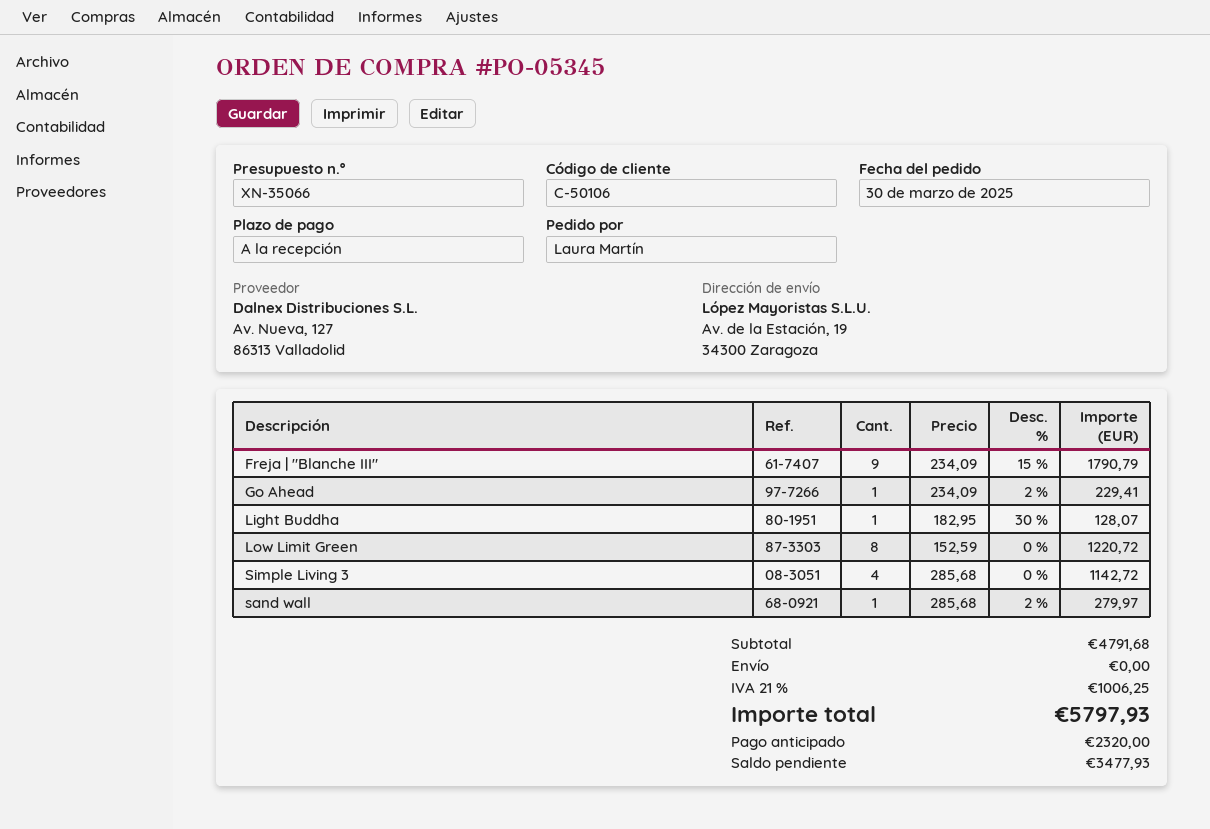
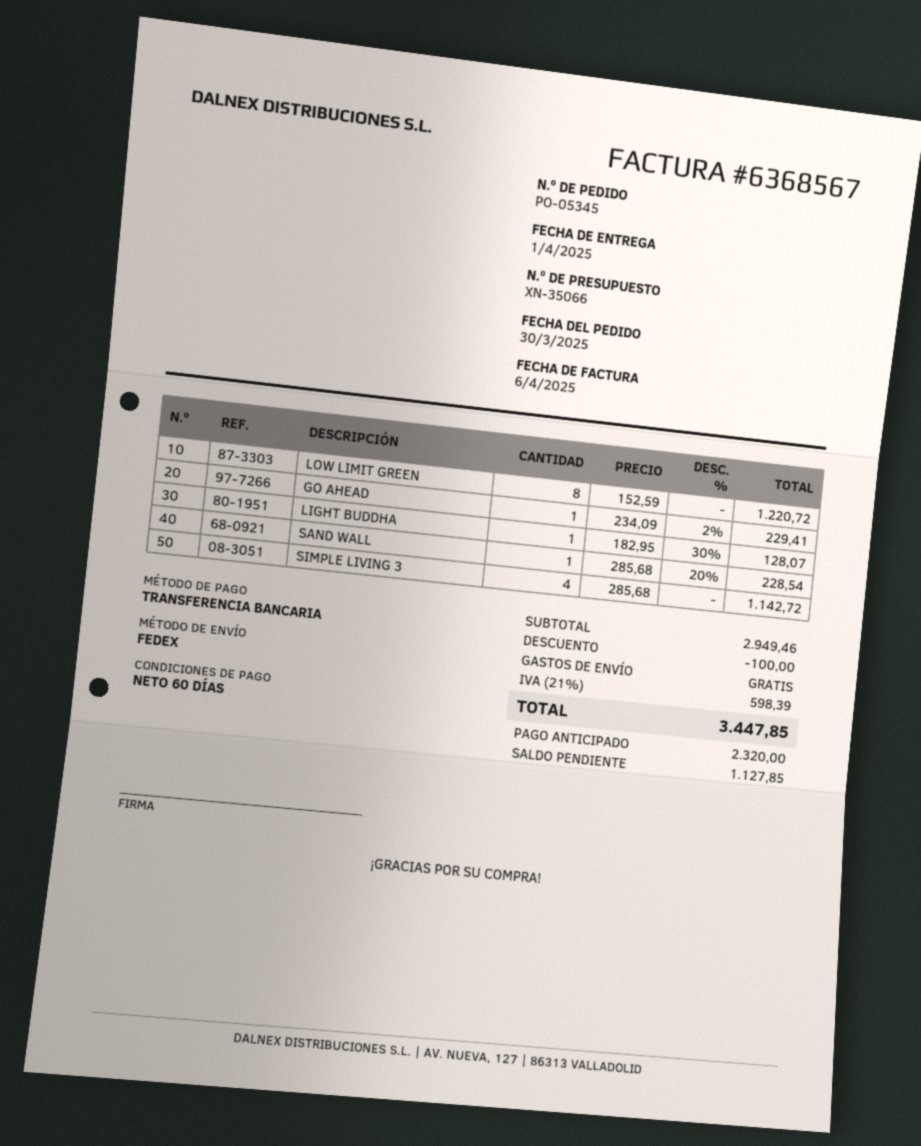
payment terms: on receipt -> 60 days
Freja | "Blanche III": 9 x 234.09 - 15% = 1790.79 -> none
sand wall: 1 x 285.68 - 2% = 279.97 -> 1 x 285.68 - 20% = 228.54
subtotal: 4791.68 -> 2949.46
discount: none -> 100.00
tax: 21% = 1006.25 -> 21% = 598.39
total: 5797.93 -> 3447.85
balance: 3477.93 -> 1127.85

